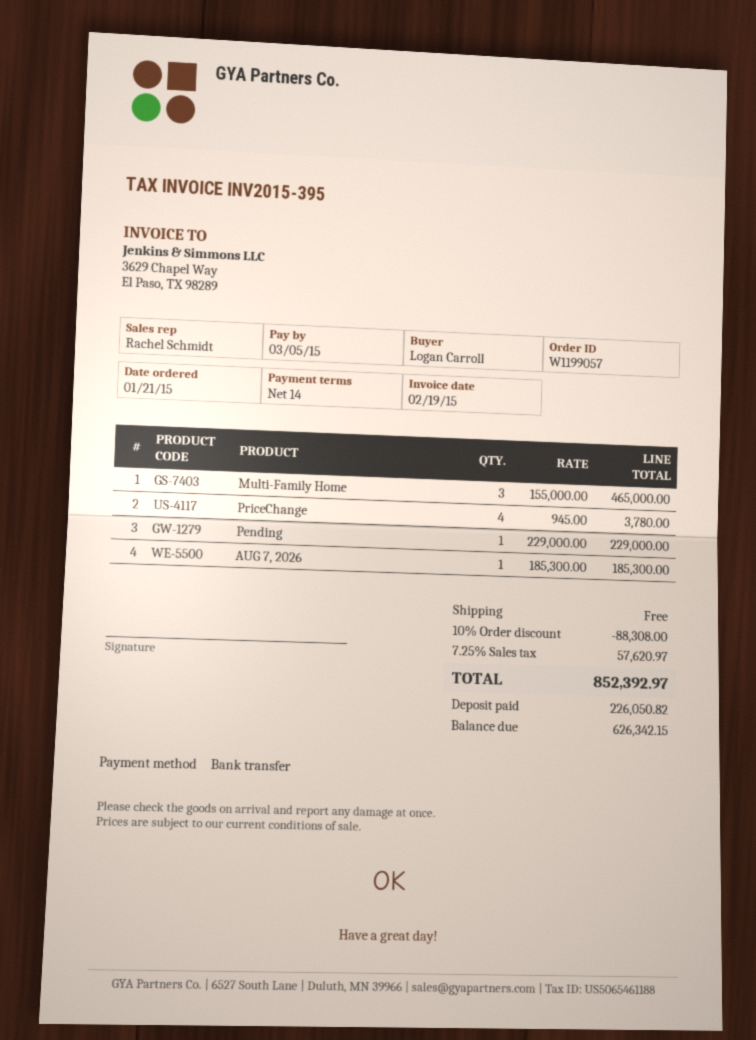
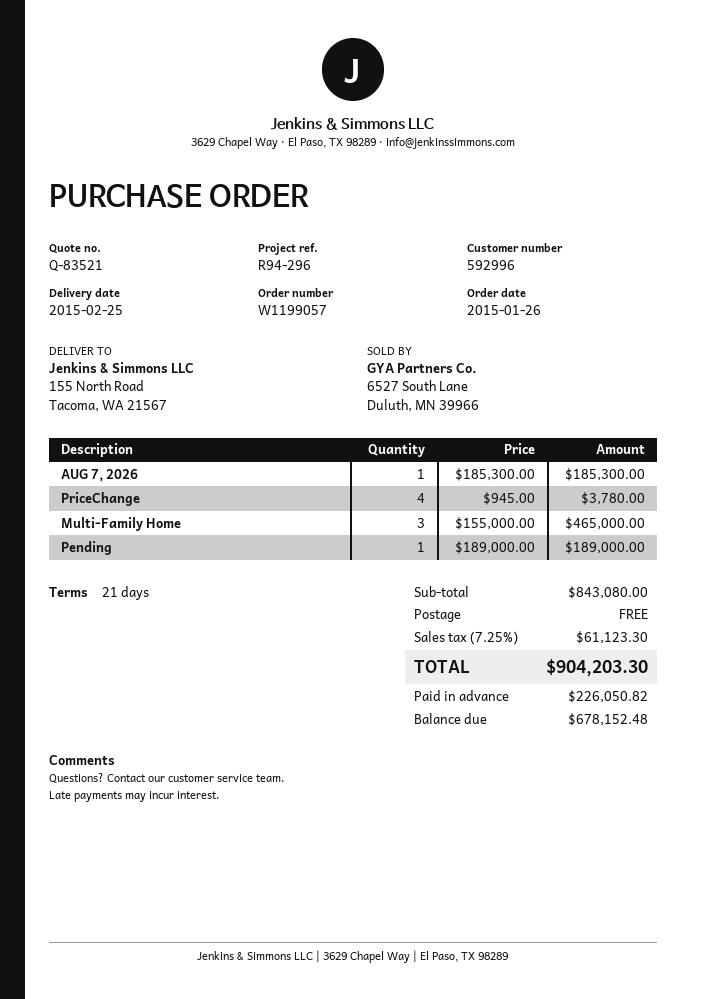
order date: 2015-01-21 -> 2015-01-26
payment terms: 14 days -> 21 days
Pending: 1 x 229000.00 = 229000.00 -> 1 x 189000.00 = 189000.00
discount: 10% = 88308.00 -> none
tax: 7.25% = 57620.97 -> 7.25% = 61123.30
total: 852392.97 -> 904203.30
balance: 626342.15 -> 678152.48

